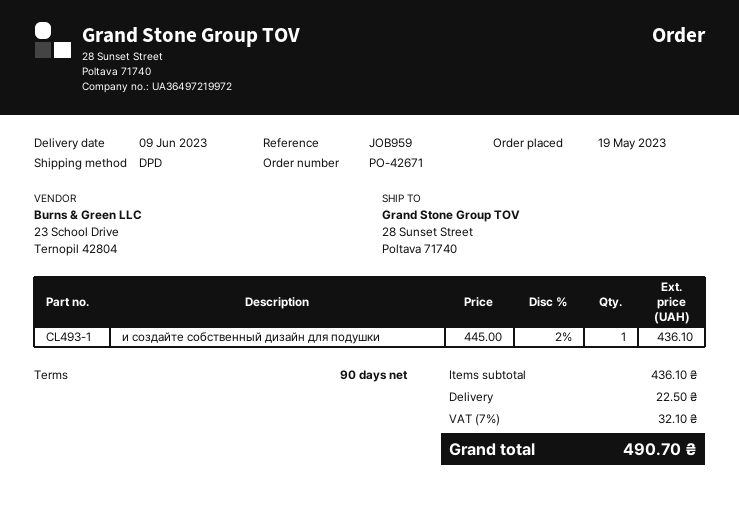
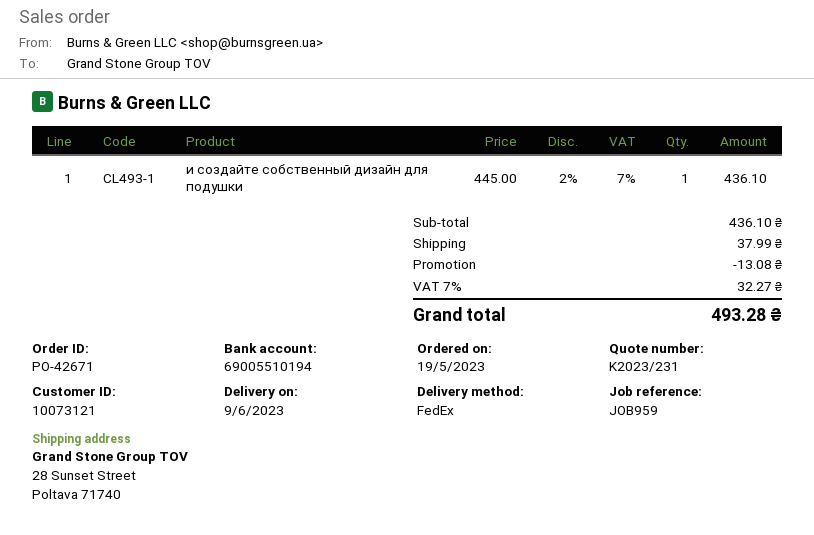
shipping method: DPD -> FedEx
discount: none -> 13.08
shipping: 22.50 -> 37.99
tax: 7% = 32.10 -> 7% = 32.27
total: 490.70 -> 493.28

